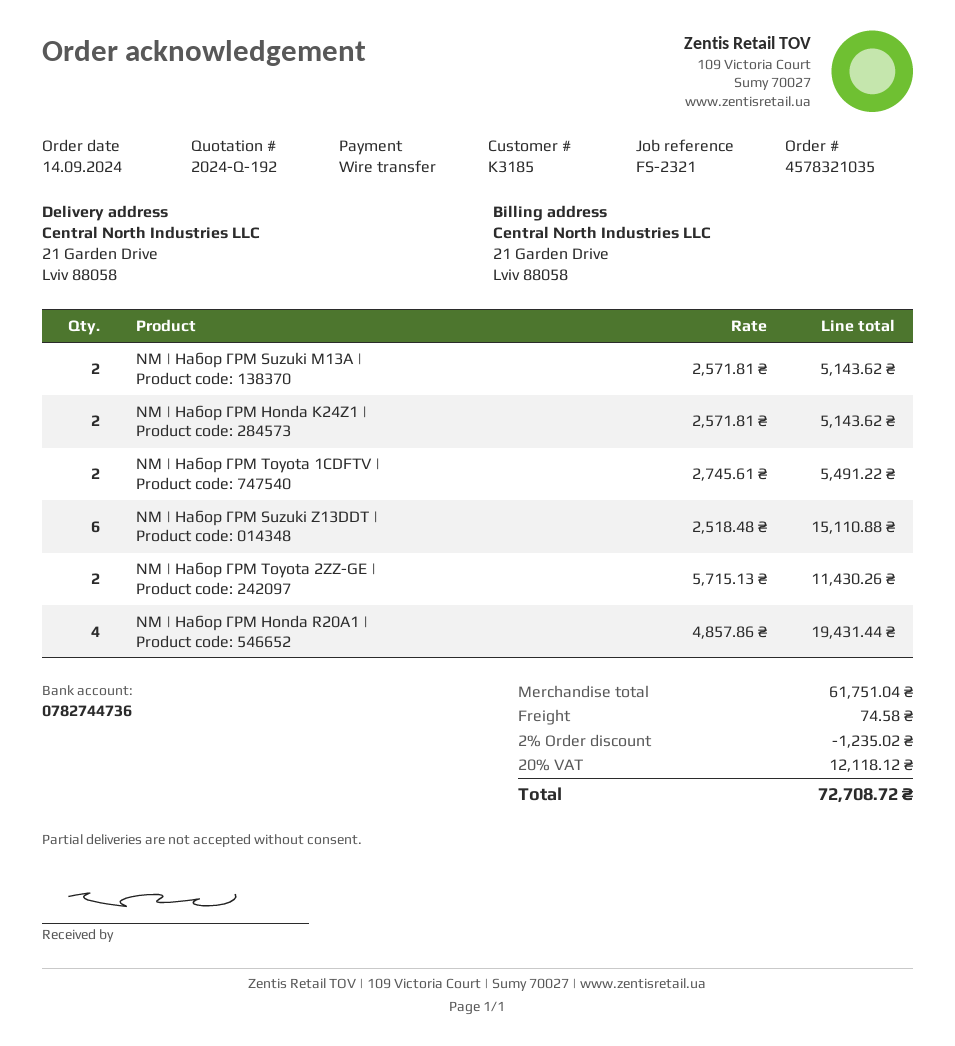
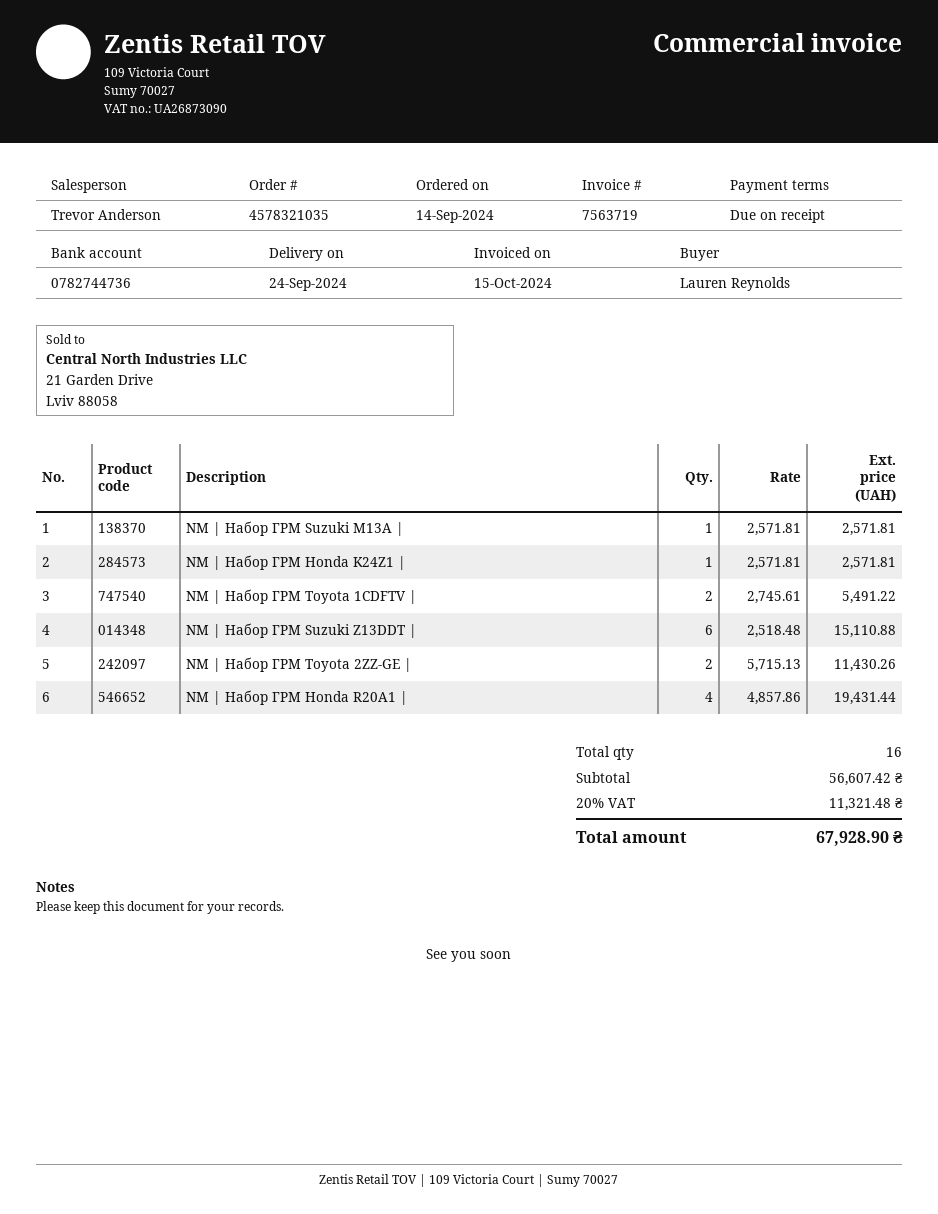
NM | Набор ГРМ Suzuki M13A |: 2 x 2571.81 = 5143.62 -> 1 x 2571.81 = 2571.81
NM | Набор ГРМ Honda K24Z1 |: 2 x 2571.81 = 5143.62 -> 1 x 2571.81 = 2571.81
subtotal: 61751.04 -> 56607.42
discount: 2% = 1235.02 -> none
shipping: 74.58 -> none
tax: 20% = 12118.12 -> 20% = 11321.48
total: 72708.72 -> 67928.90

